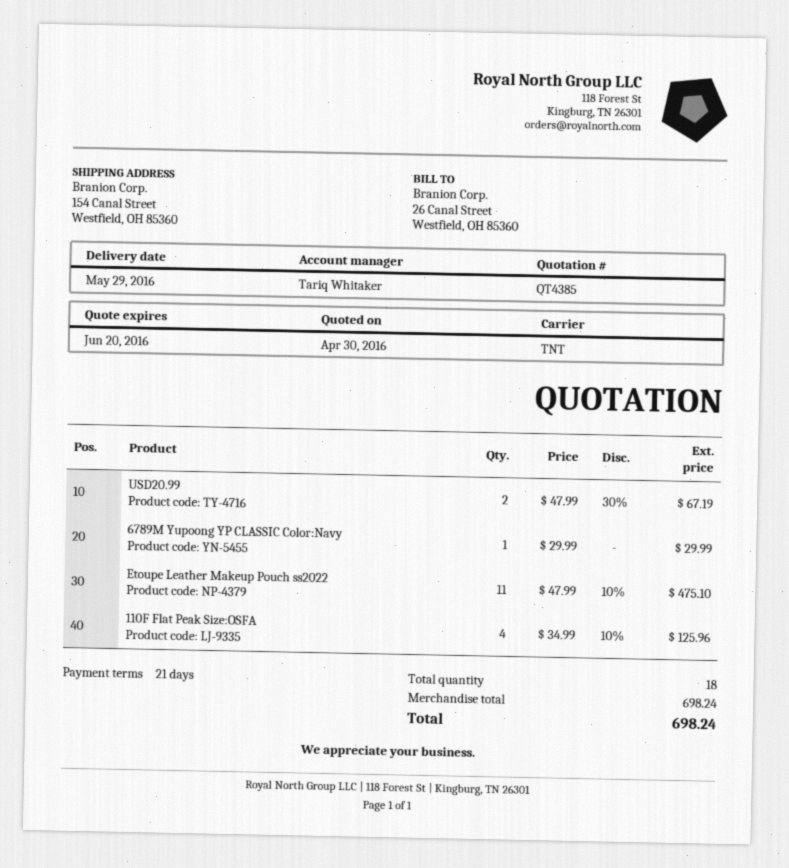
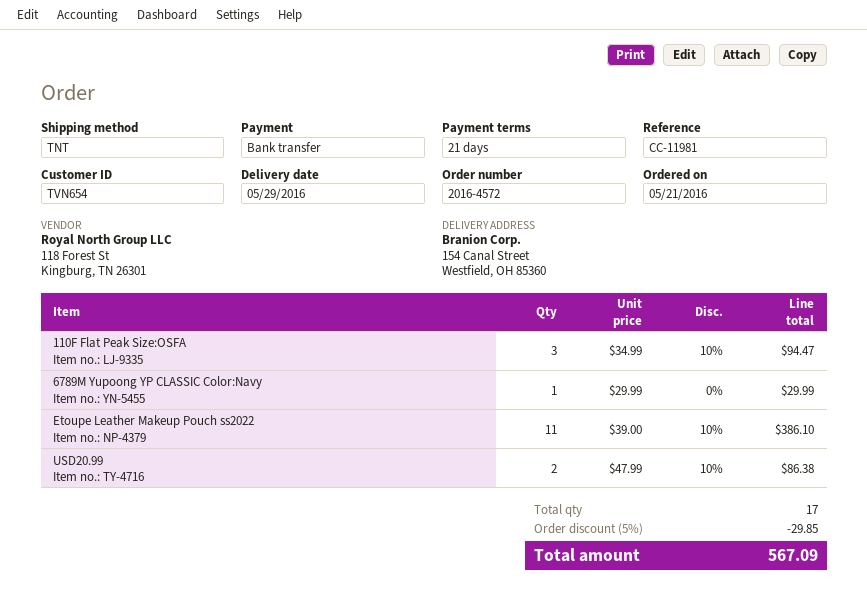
USD20.99: 2 x 47.99 - 30% = 67.19 -> 2 x 47.99 - 10% = 86.38
Etoupe Leather Makeup Pouch ss2022: 11 x 47.99 - 10% = 475.10 -> 11 x 39.00 - 10% = 386.10
110F Flat Peak Size:OSFA: 4 x 34.99 - 10% = 125.96 -> 3 x 34.99 - 10% = 94.47
total quantity: 18 -> 17
discount: none -> 5% = 29.85
total: 698.24 -> 567.09

